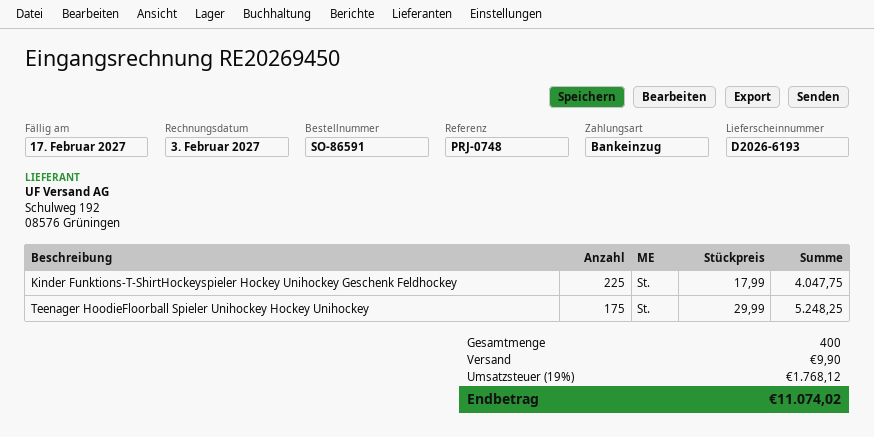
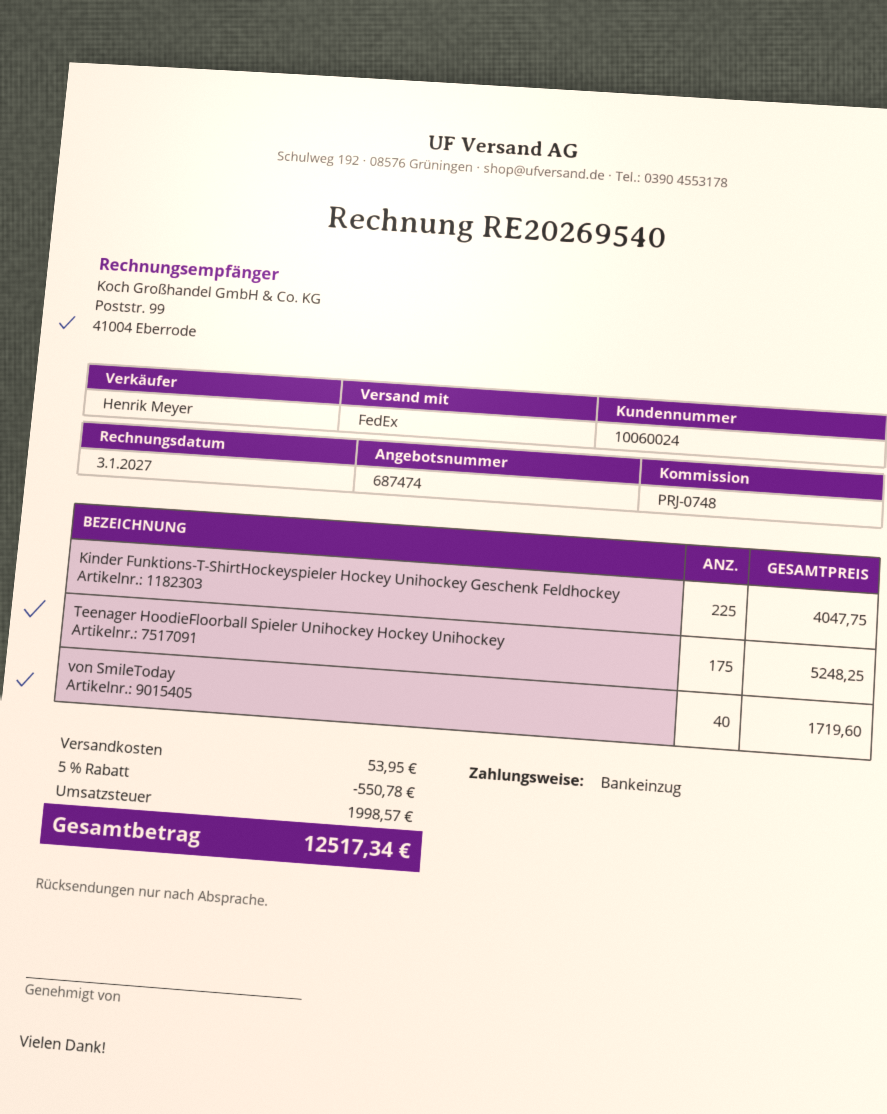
invoice number: RE20269450 -> RE20269540
invoice date: 2027-02-03 -> 2027-01-03
von SmileToday: none -> 40 for 1719.60
discount: none -> 5% = 550.78
shipping: 9.90 -> 53.95
tax: 1768.12 -> 1998.57
total: 11074.02 -> 12517.34

